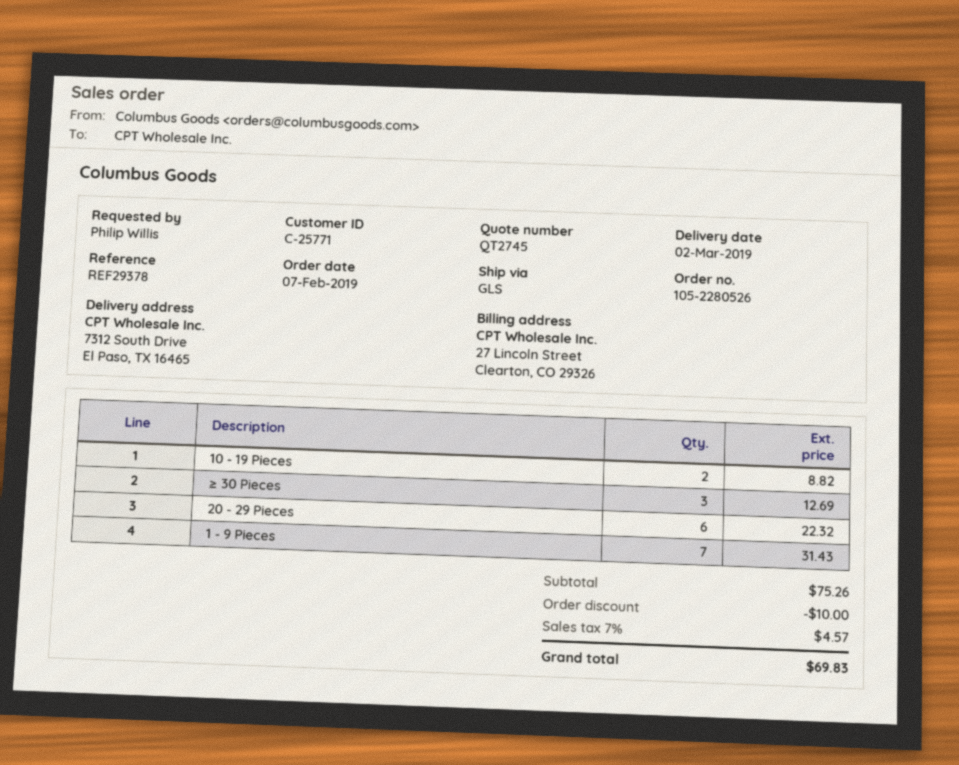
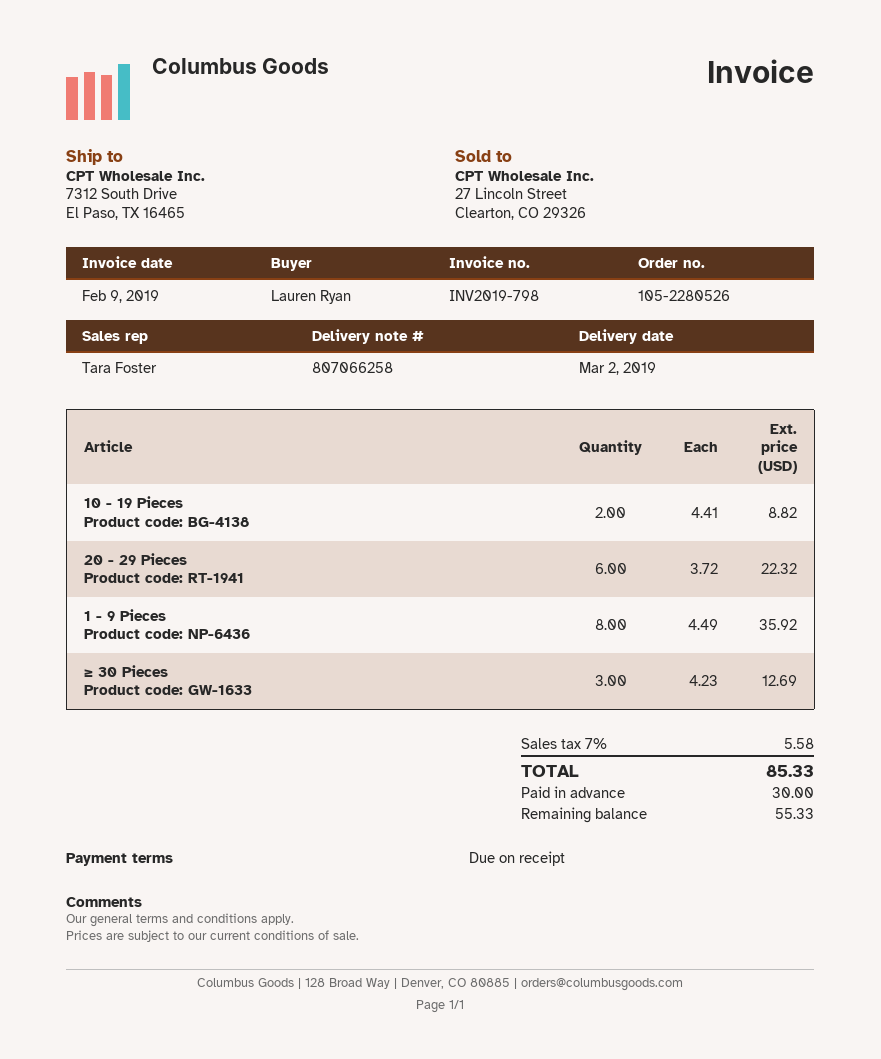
ordered by: Philip Willis -> Lauren Ryan
1 - 9 Pieces: 7 for 31.43 -> 8 for 35.92
discount: 10.00 -> none
tax: 7% = 4.57 -> 7% = 5.58
total: 69.83 -> 85.33

